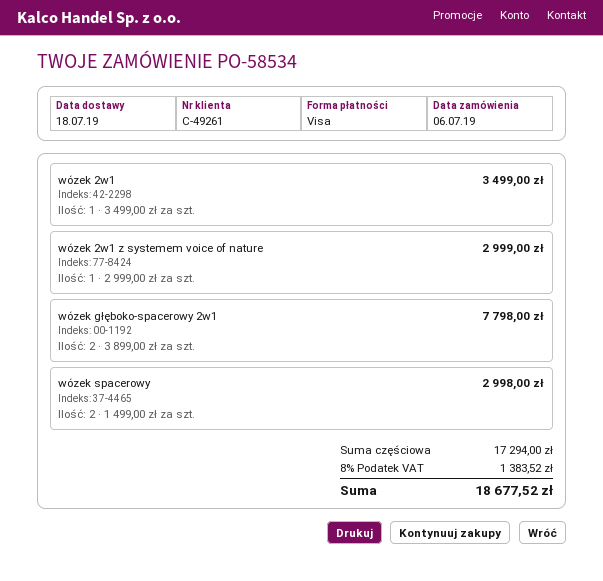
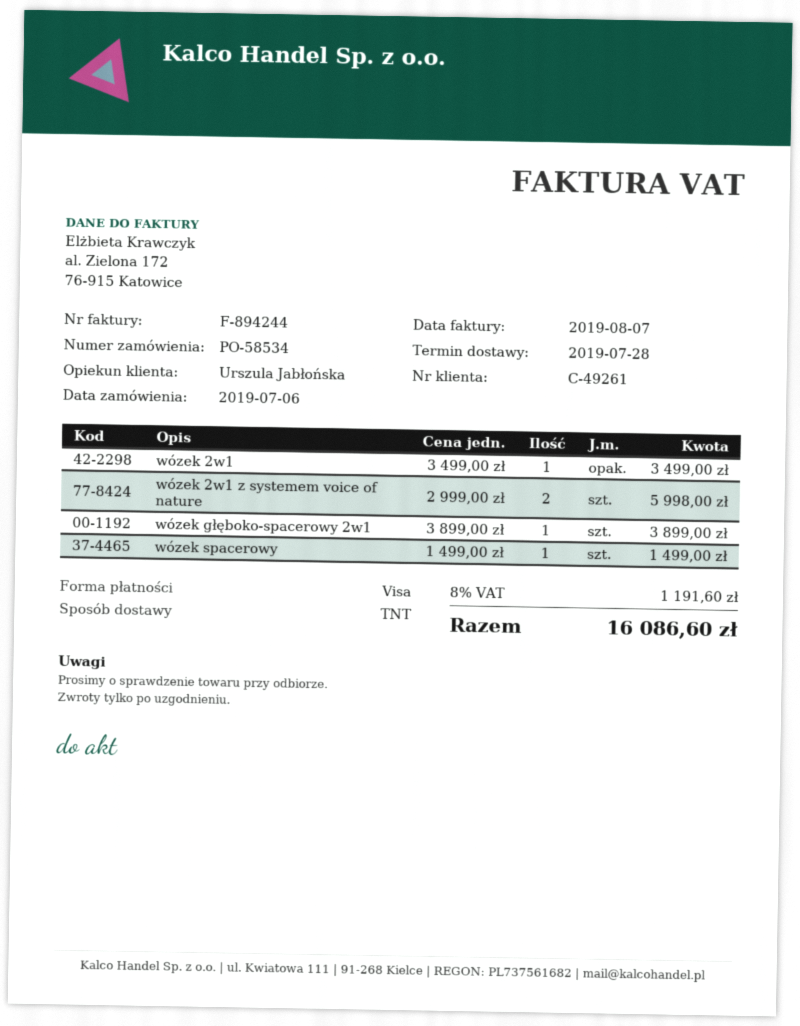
delivery date: 2019-07-18 -> 2019-07-28
wózek 2w1 z systemem voice of nature: 1 x 2999.00 = 2999.00 -> 2 x 2999.00 = 5998.00
wózek głęboko-spacerowy 2w1: 2 x 3899.00 = 7798.00 -> 1 x 3899.00 = 3899.00
wózek spacerowy: 2 x 1499.00 = 2998.00 -> 1 x 1499.00 = 1499.00
tax: 8% = 1383.52 -> 8% = 1191.60
total: 18677.52 -> 16086.60

